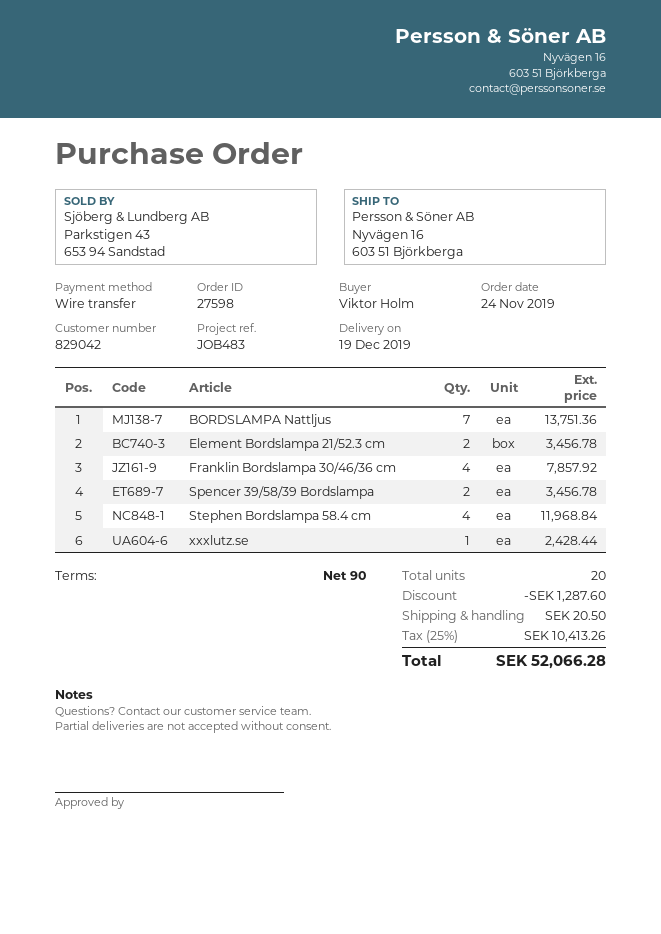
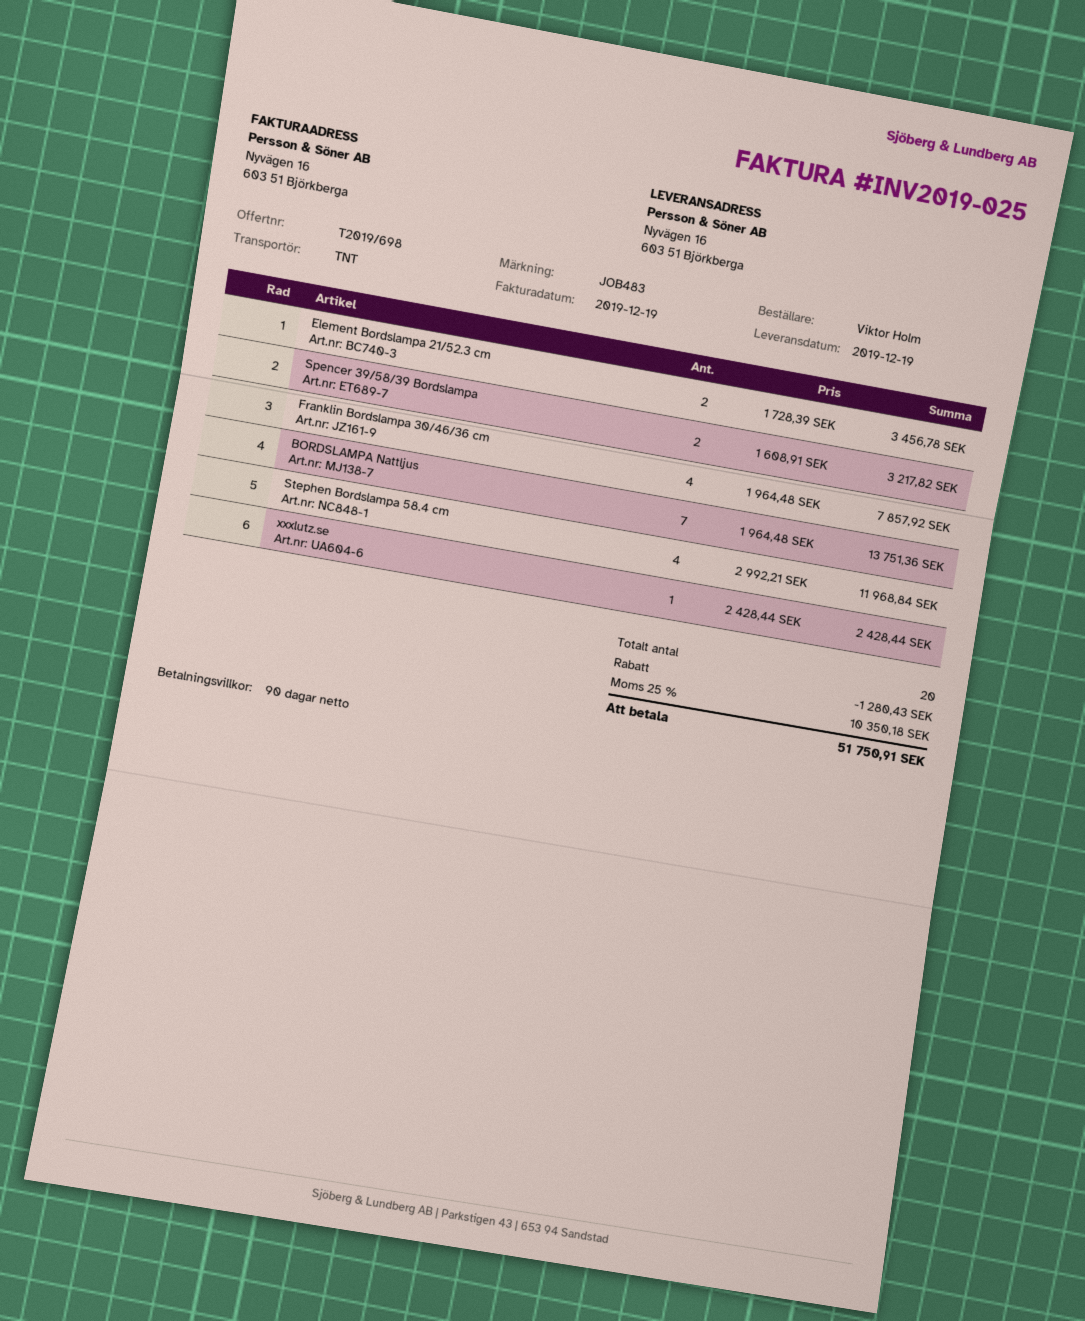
Spencer 39/58/39 Bordslampa: 2 for 3456.78 -> 2 for 3217.82
discount: 1287.60 -> 1280.43
shipping: 20.50 -> none
tax: 25% = 10413.26 -> 25% = 10350.18
total: 52066.28 -> 51750.91

